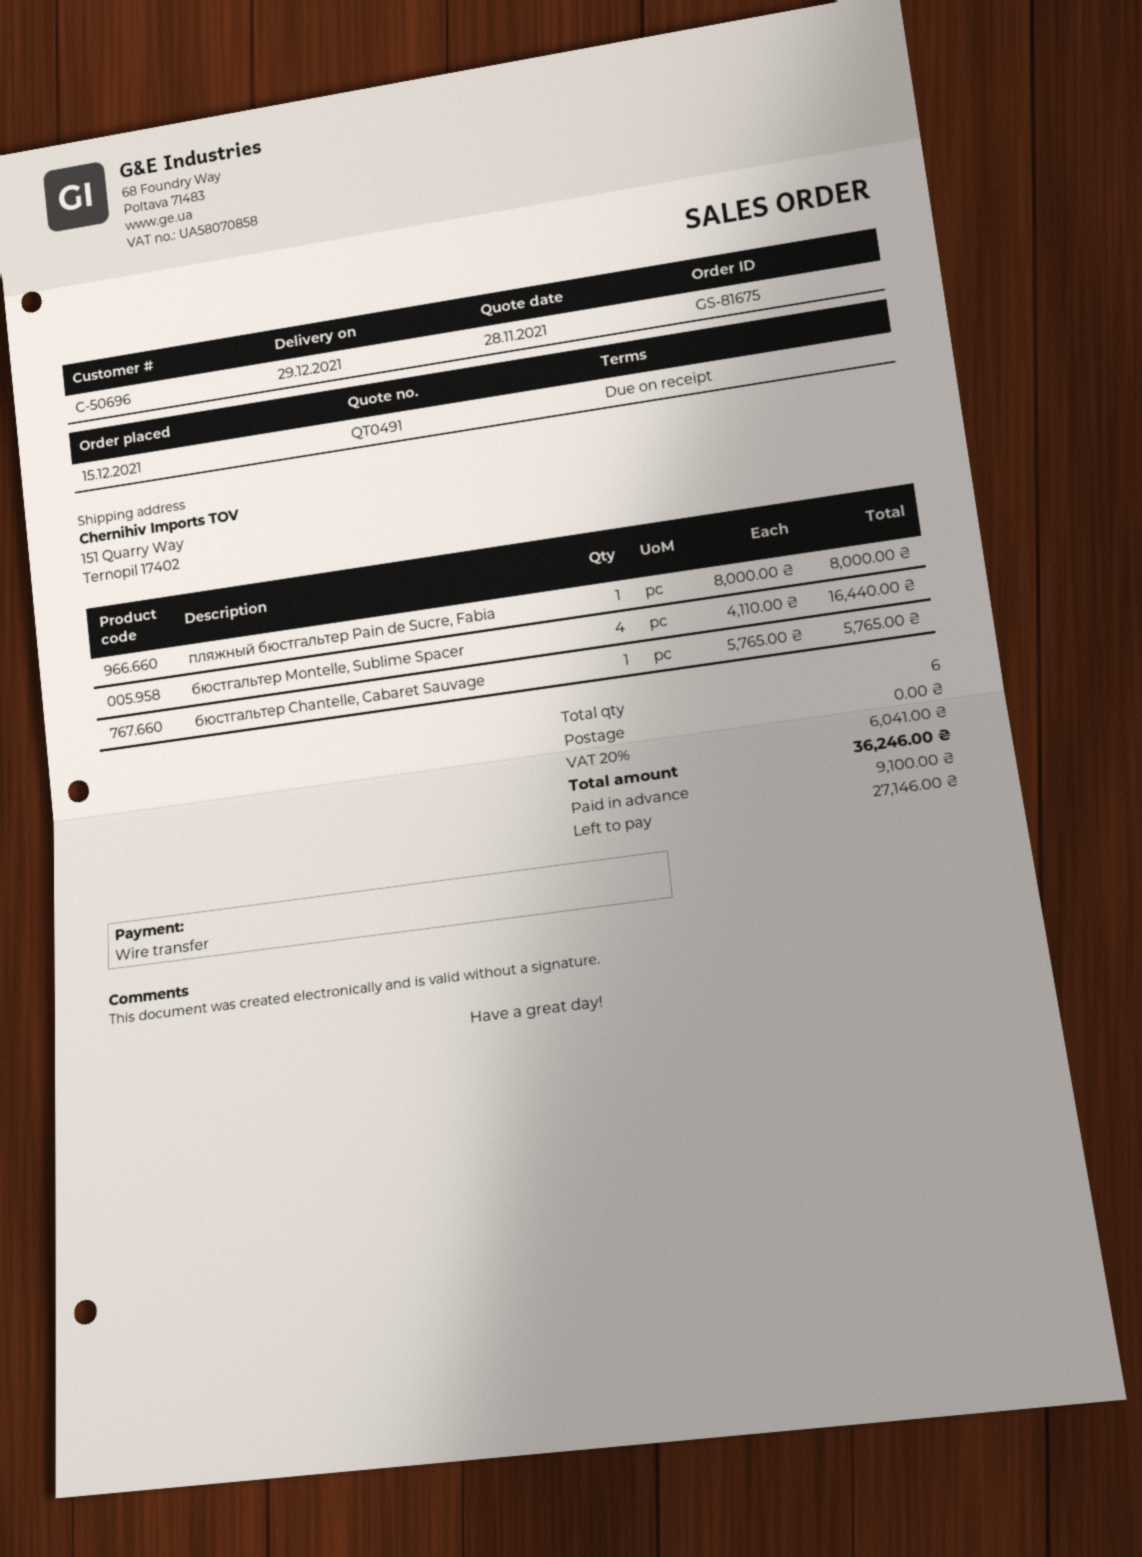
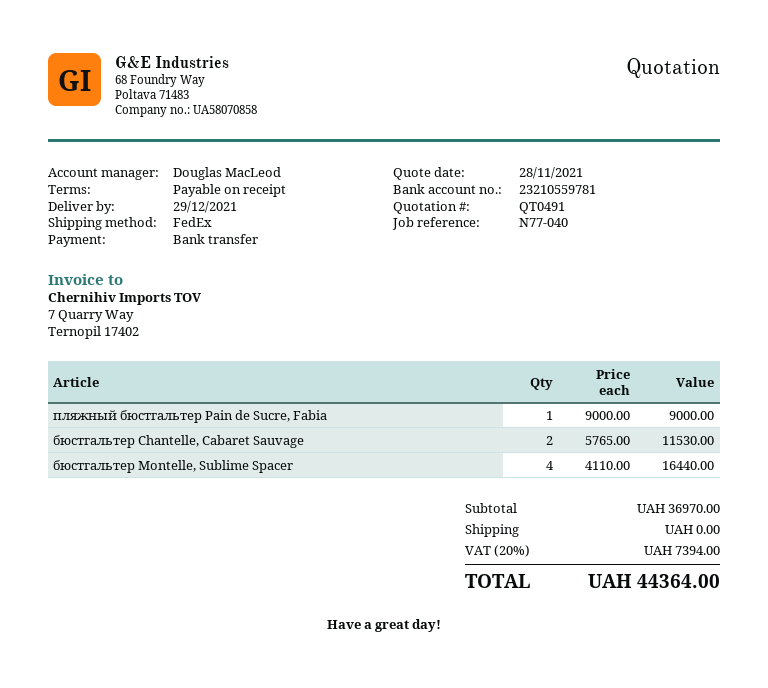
пляжный бюстгальтер Pain de Sucre, Fabia: 1 x 8000.00 = 8000.00 -> 1 x 9000.00 = 9000.00
бюстгальтер Chantelle, Cabaret Sauvage: 1 x 5765.00 = 5765.00 -> 2 x 5765.00 = 11530.00
tax: 20% = 6041.00 -> 20% = 7394.00
total: 36246.00 -> 44364.00

